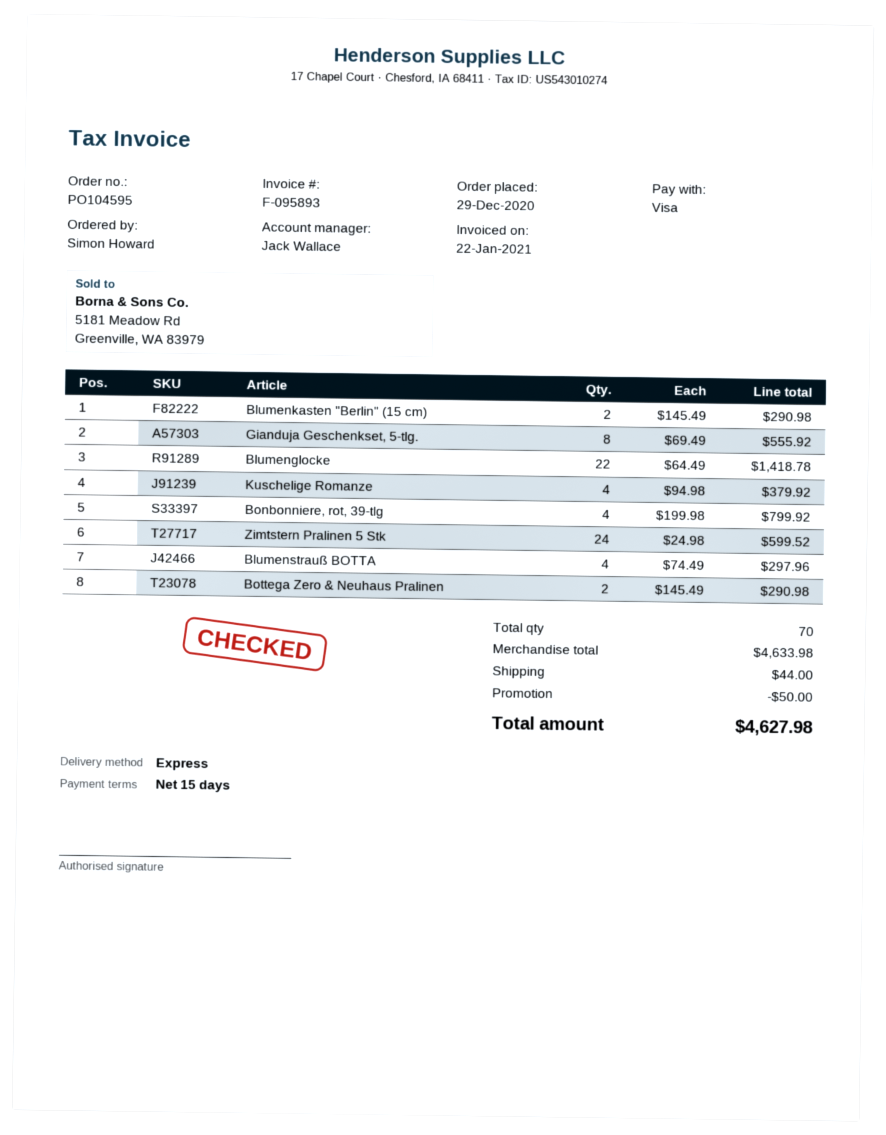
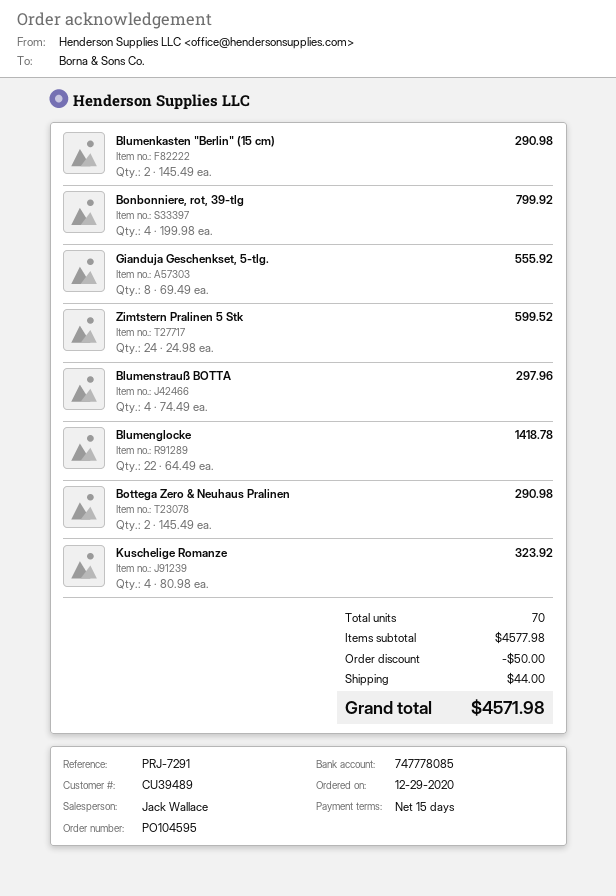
Kuschelige Romanze: 4 x 94.98 = 379.92 -> 4 x 80.98 = 323.92
subtotal: 4633.98 -> 4577.98
total: 4627.98 -> 4571.98

